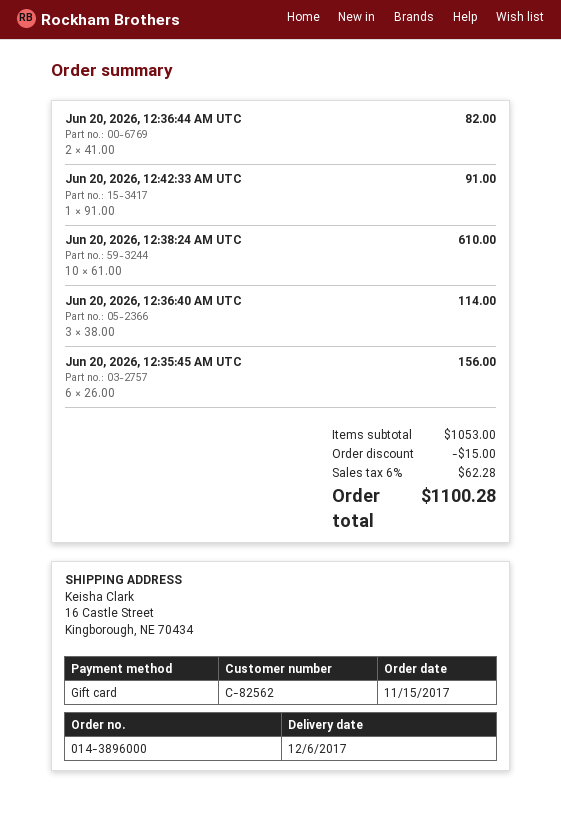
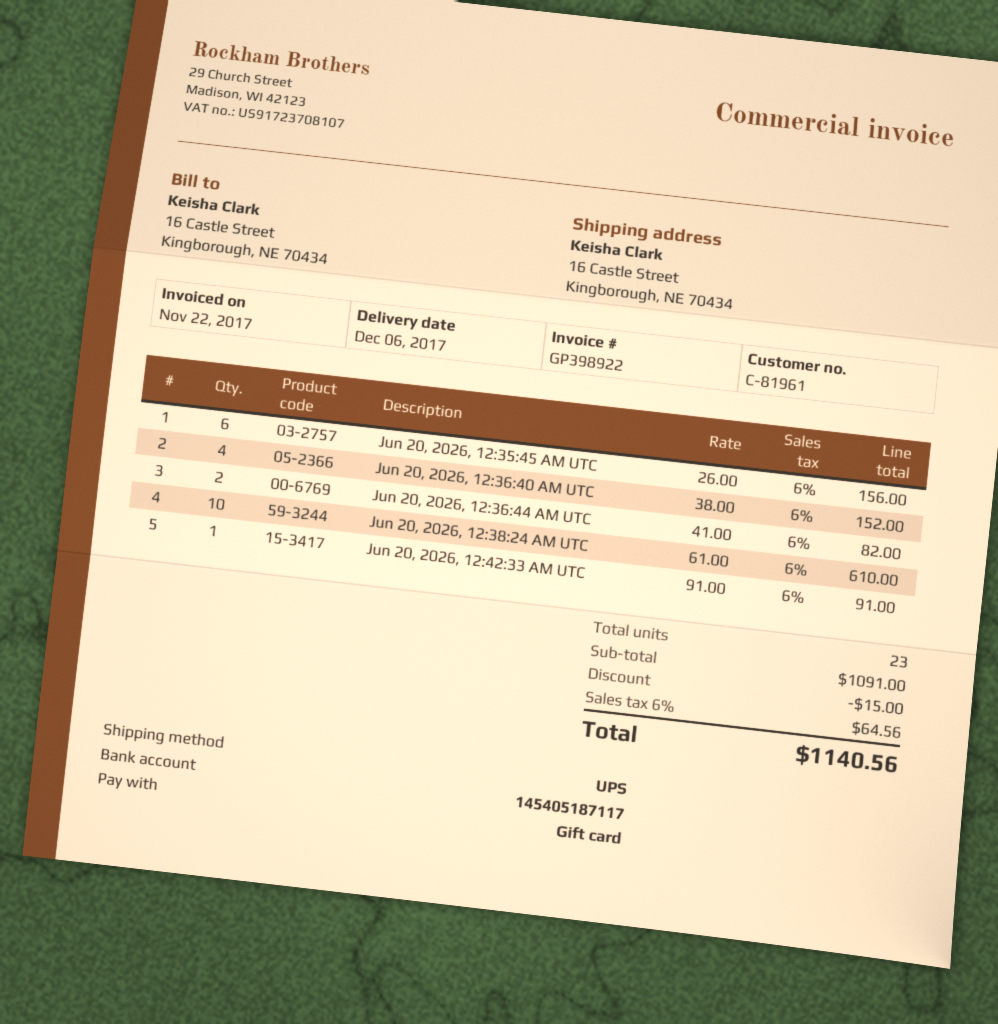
customer number: C-82562 -> C-81961
Jun 20, 2026, 12:36:40 AM UTC: 3 x 38.00 = 114.00 -> 4 x 38.00 = 152.00
subtotal: 1053.00 -> 1091.00
tax: 6% = 62.28 -> 6% = 64.56
total: 1100.28 -> 1140.56

